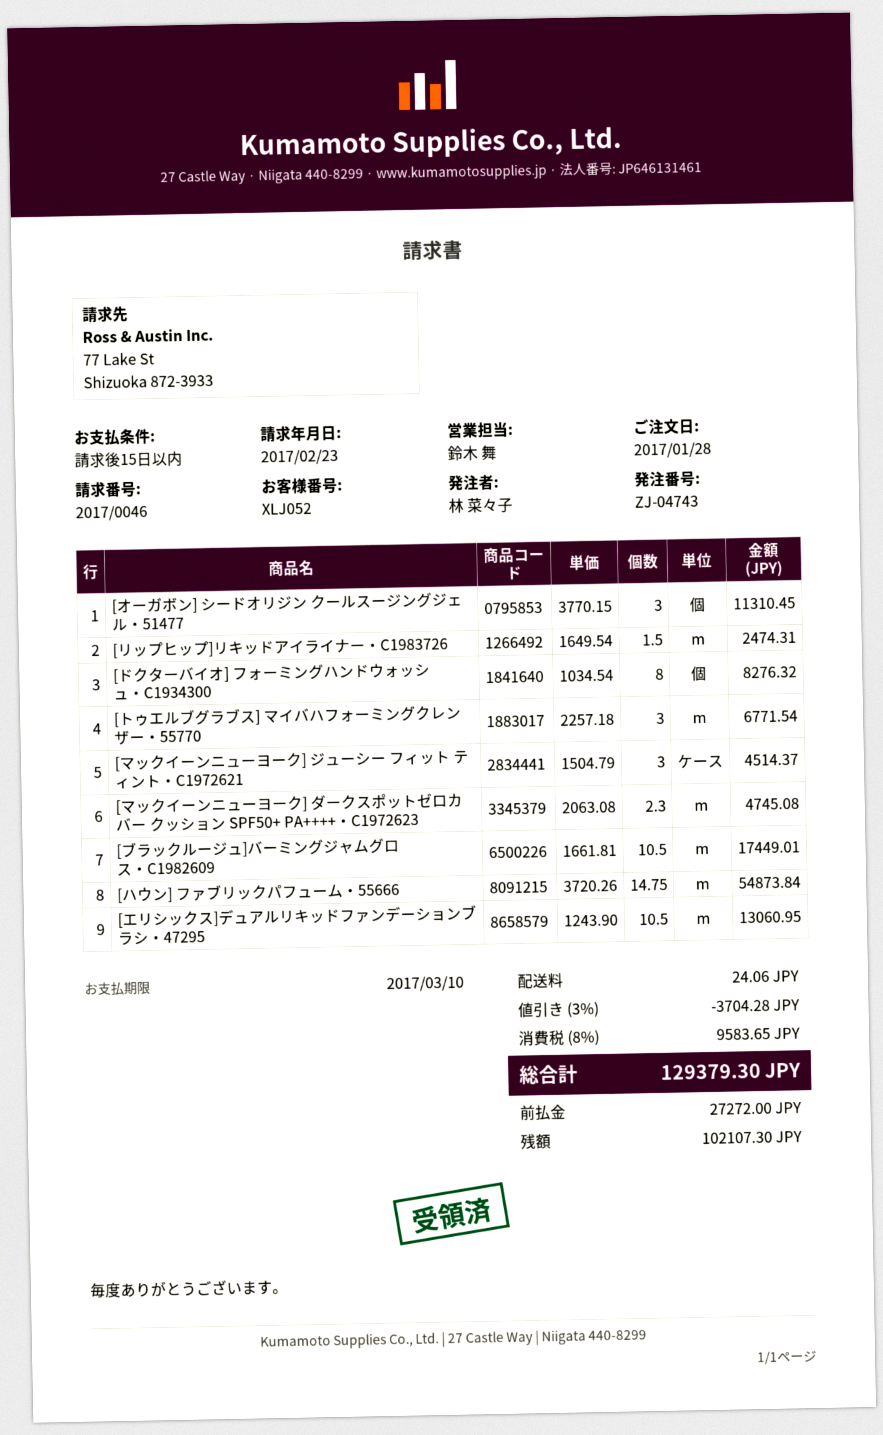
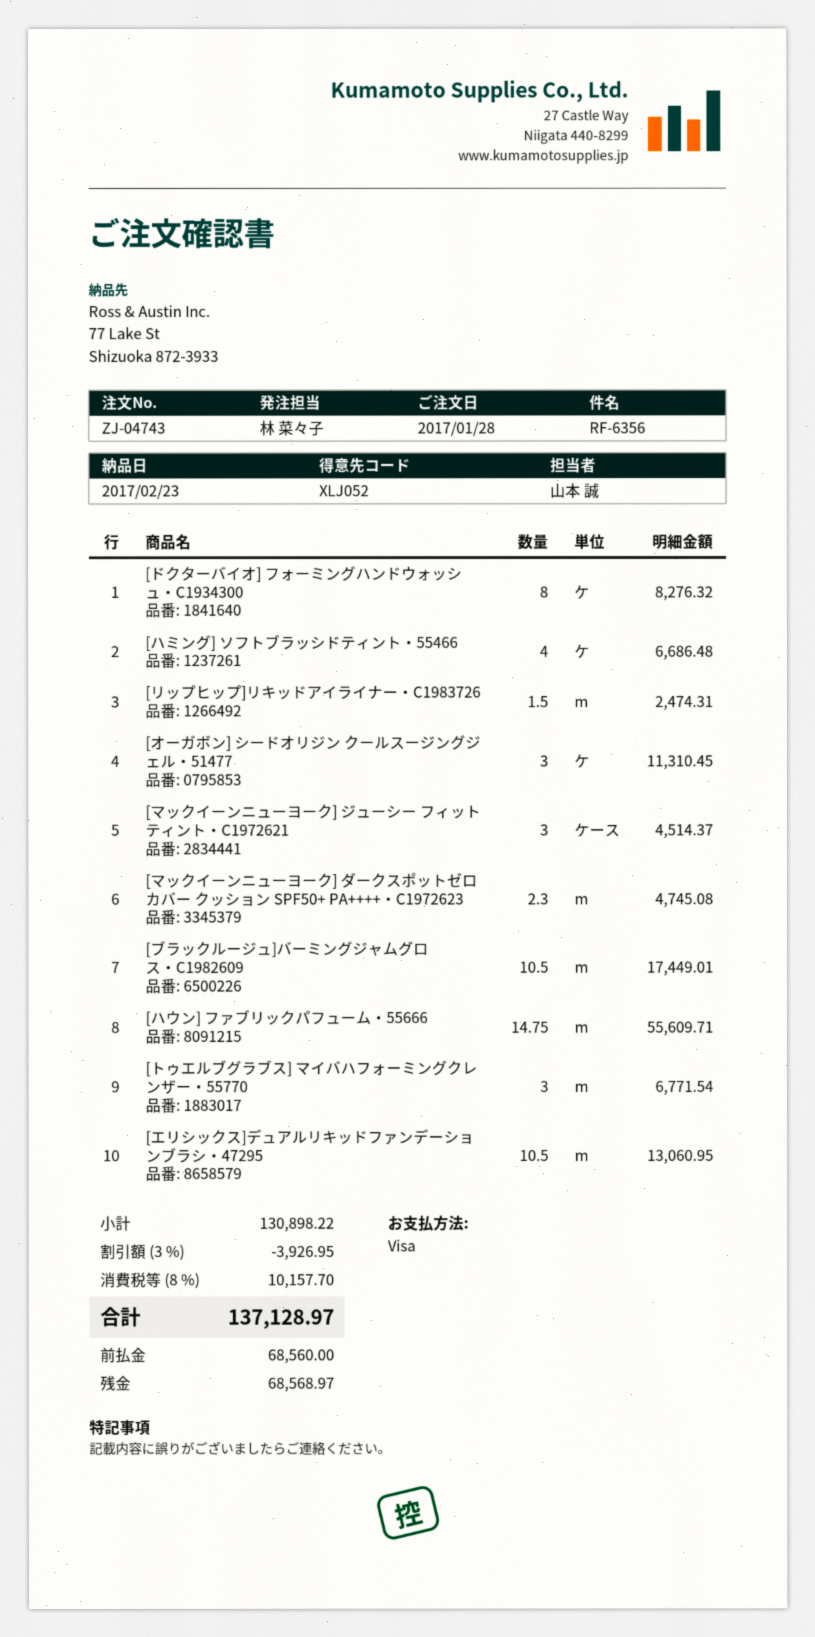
sales rep: 鈴木 舞 -> 山本 誠
[ハウン] ファブリックパフューム・55666: 14.75 for 54873.84 -> 14.75 for 55609.71
[ハミング] ソフトブラッシドティント・55466: none -> 4 for 6686.48
discount: 3% = 3704.28 -> 3% = 3926.95
shipping: 24.06 -> none
tax: 8% = 9583.65 -> 8% = 10157.70
total: 129379.30 -> 137128.97
deposit: 27272.00 -> 68560.00
balance: 102107.30 -> 68568.97

